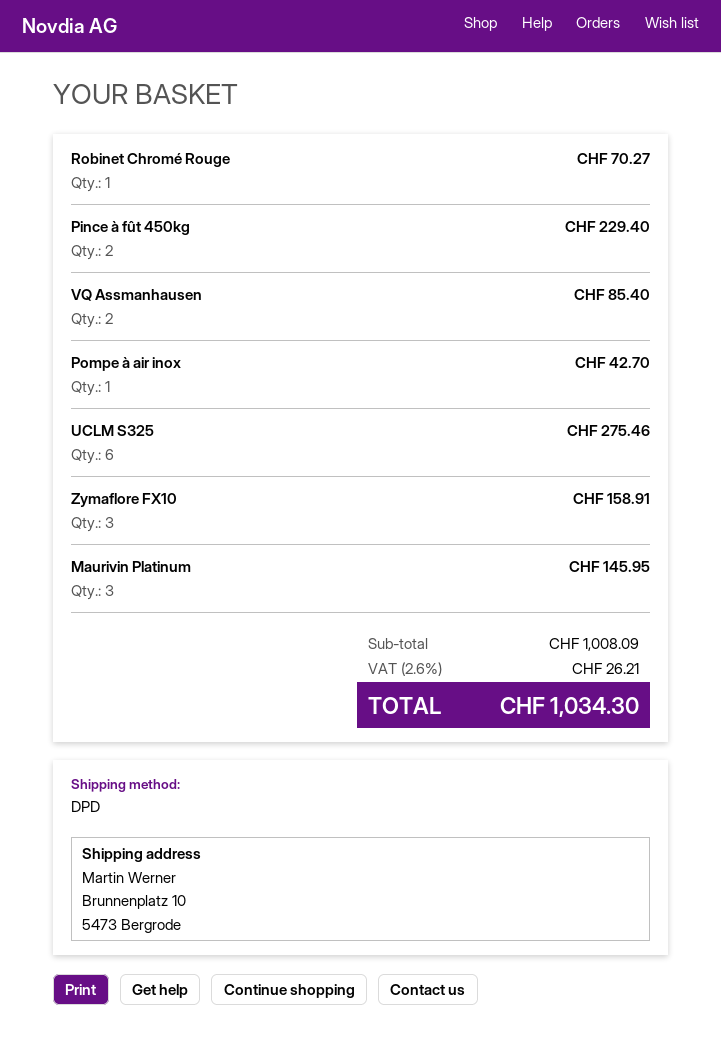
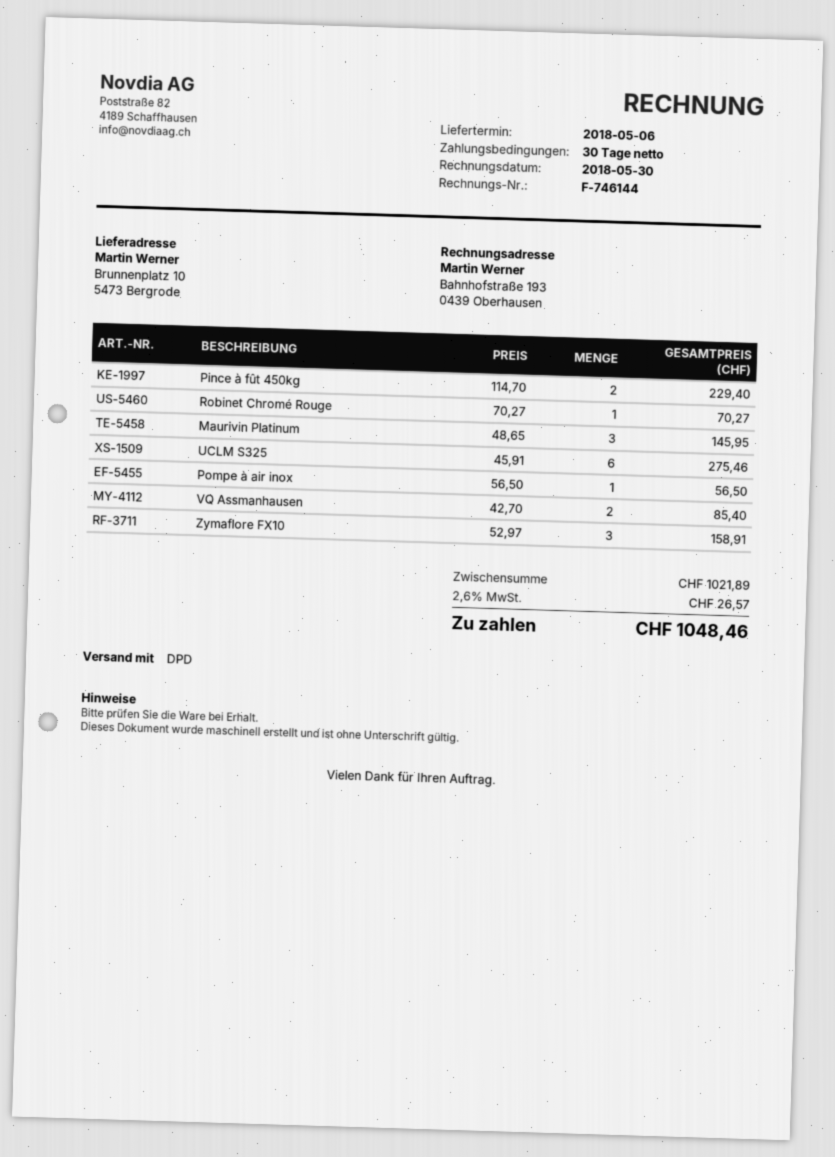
Pompe à air inox: 1 for 42.70 -> 1 for 56.50
subtotal: 1008.09 -> 1021.89
tax: 2.6% = 26.21 -> 2.6% = 26.57
total: 1034.30 -> 1048.46

